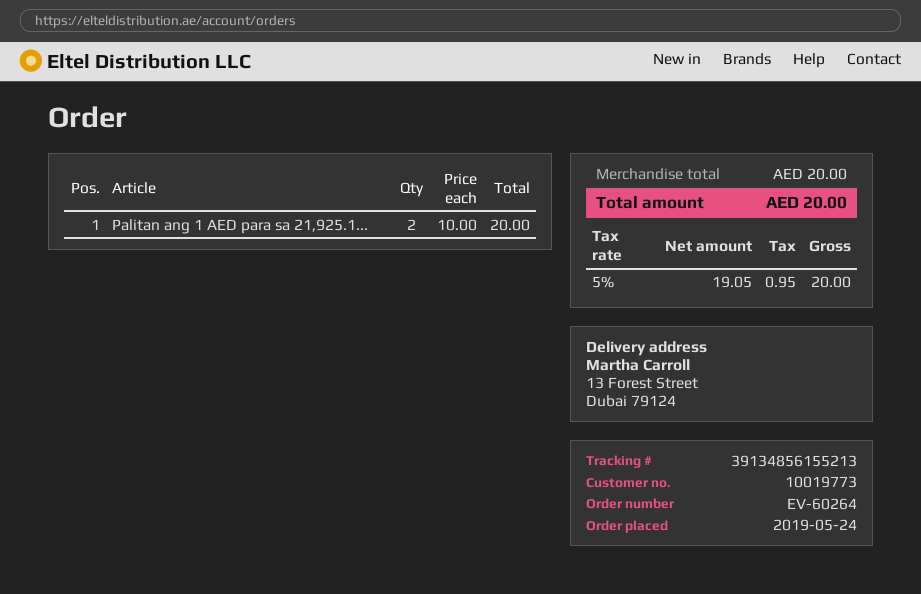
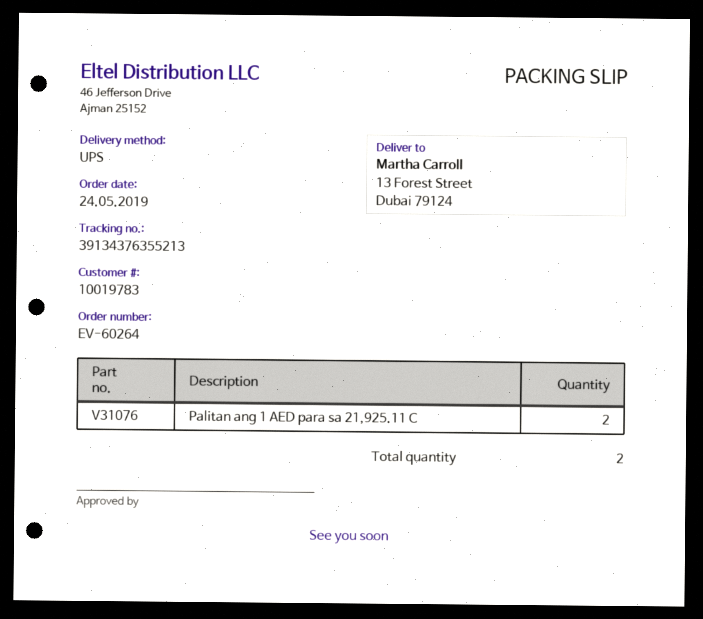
customer number: 10019773 -> 10019783
tracking number: 39134856155213 -> 39134376355213

